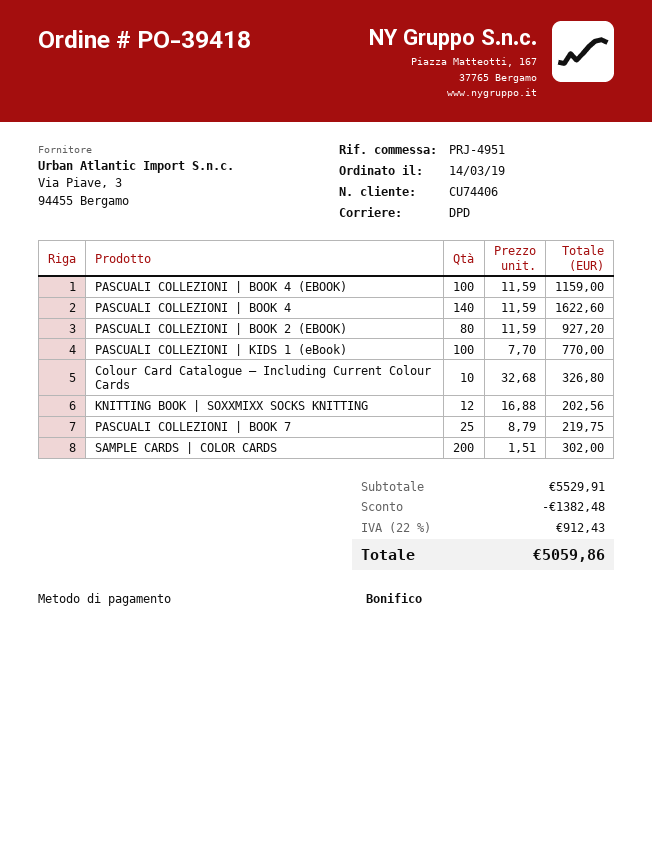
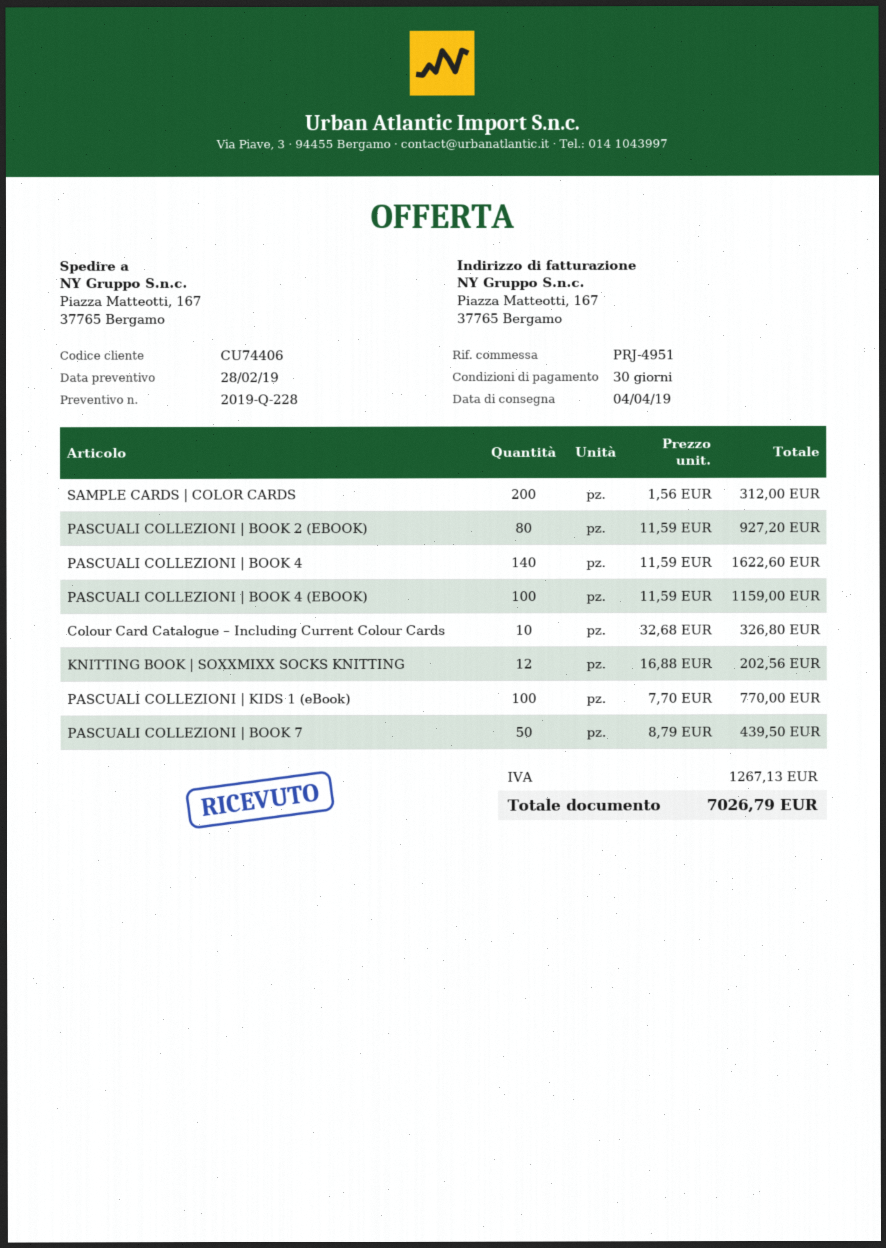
PASCUALI COLLEZIONI | BOOK 7: 25 x 8.79 = 219.75 -> 50 x 8.79 = 439.50
SAMPLE CARDS | COLOR CARDS: 200 x 1.51 = 302.00 -> 200 x 1.56 = 312.00
discount: 1382.48 -> none
tax: 912.43 -> 1267.13
total: 5059.86 -> 7026.79

